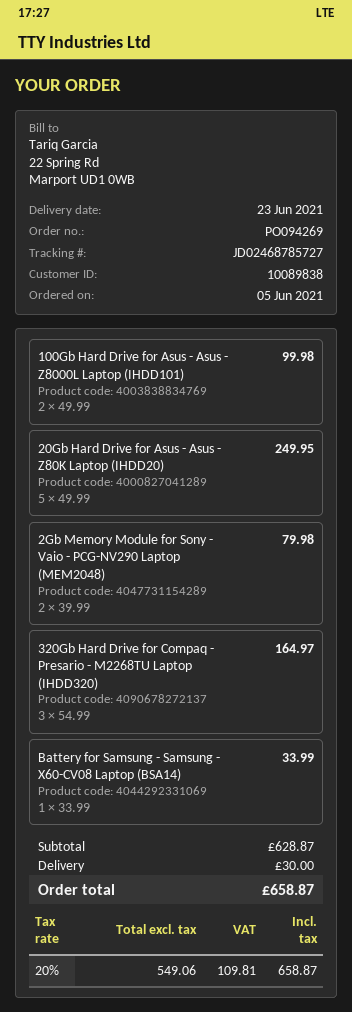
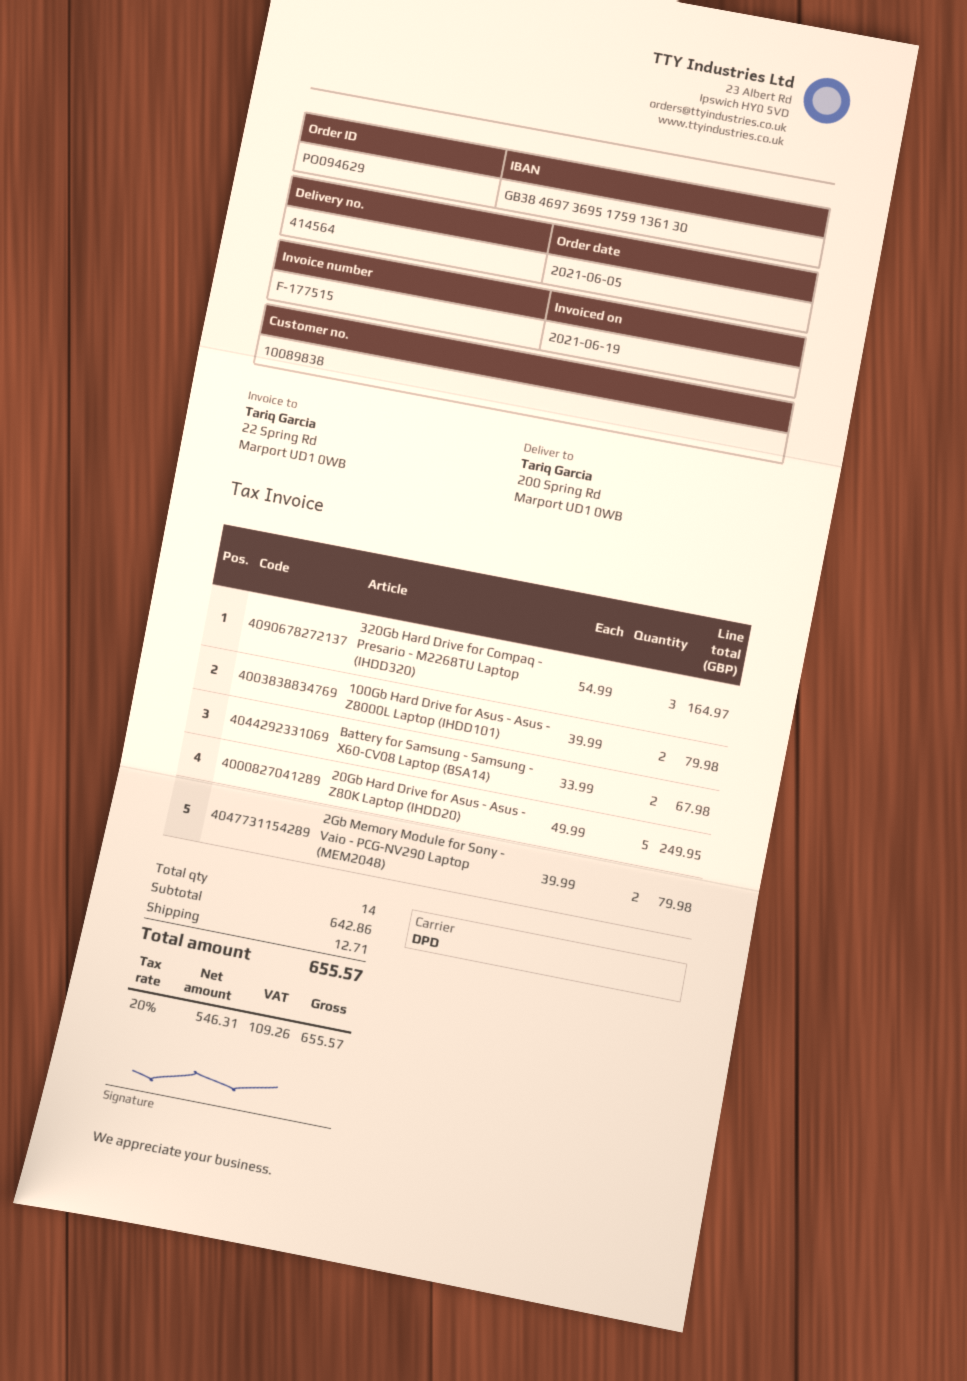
order number: PO094269 -> PO094629
100Gb Hard Drive for Asus - Asus - Z8000L Laptop (IHDD101): 2 x 49.99 = 99.98 -> 2 x 39.99 = 79.98
Battery for Samsung - Samsung - X60-CV08 Laptop (BSA14): 1 x 33.99 = 33.99 -> 2 x 33.99 = 67.98
subtotal: 628.87 -> 642.86
shipping: 30.00 -> 12.71
net: 549.06 -> 546.31
tax: 20% = 109.81 -> 20% = 109.26
total: 658.87 -> 655.57

